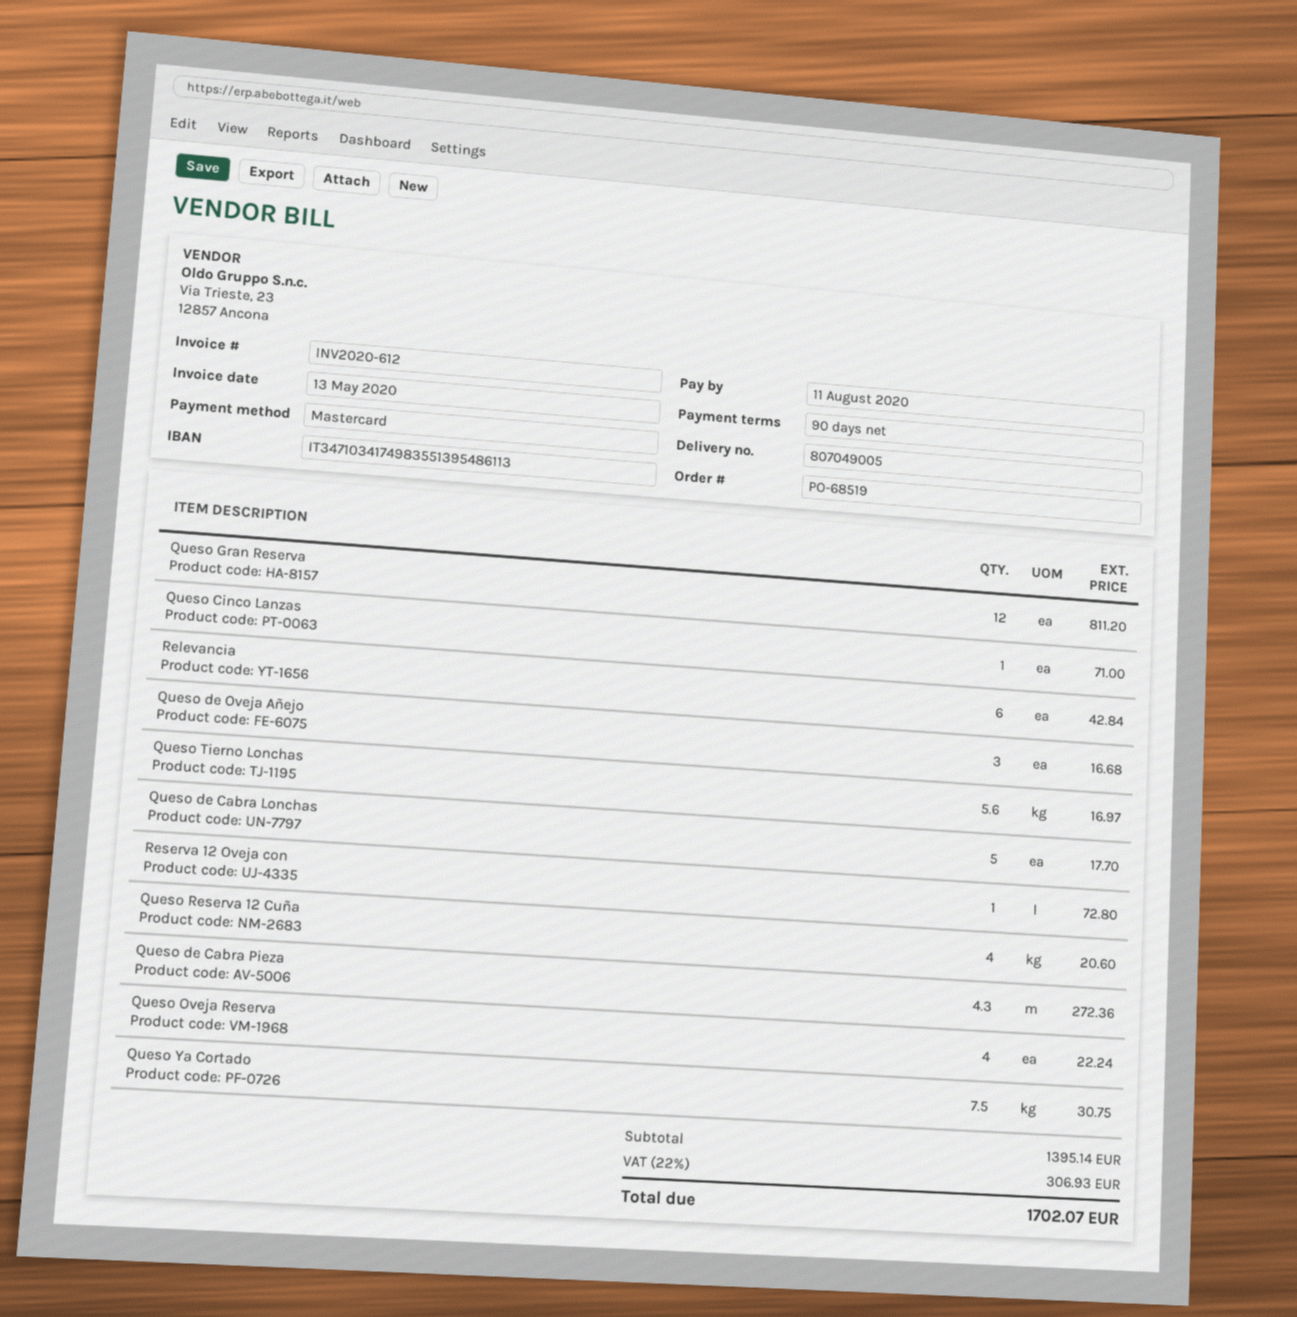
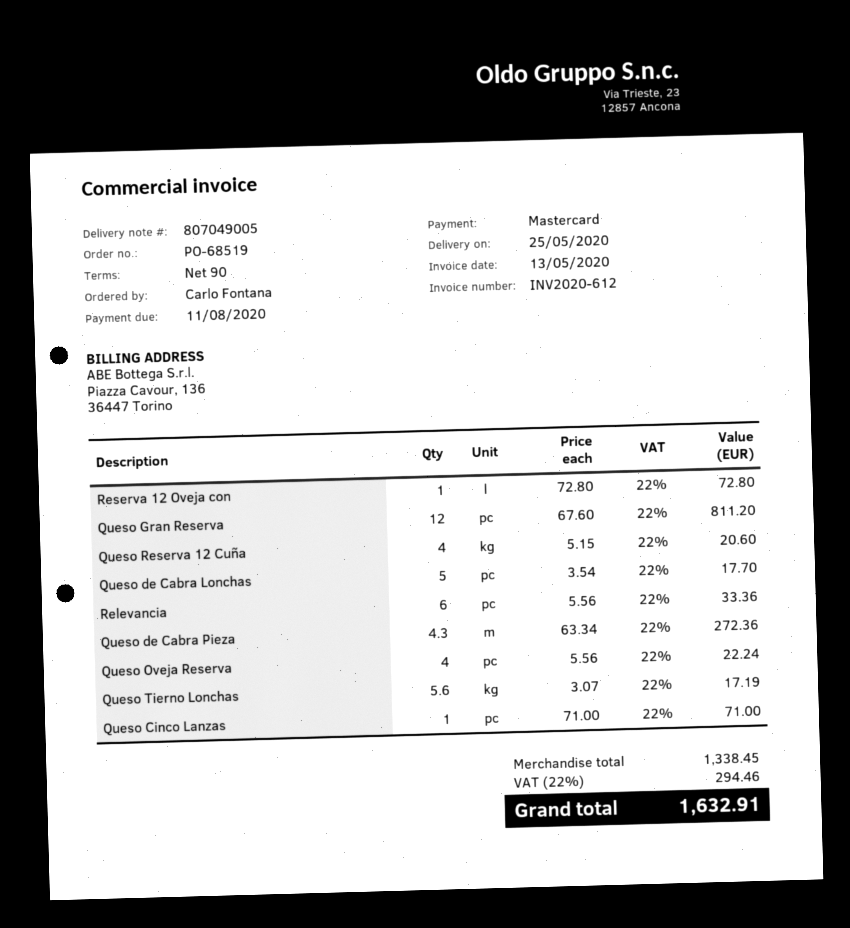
Relevancia: 6 for 42.84 -> 6 for 33.36
Queso de Oveja Añejo: 3 for 16.68 -> none
Queso Tierno Lonchas: 5.6 for 16.97 -> 5.6 for 17.19
Queso Ya Cortado: 7.5 for 30.75 -> none
subtotal: 1395.14 -> 1338.45
tax: 22% = 306.93 -> 22% = 294.46
total: 1702.07 -> 1632.91

